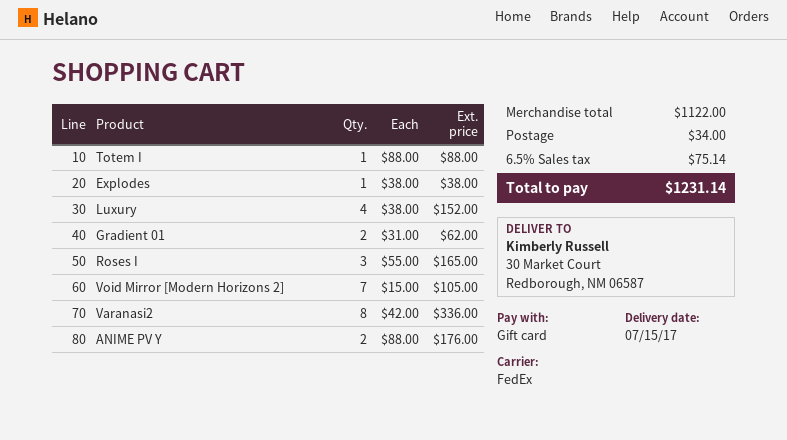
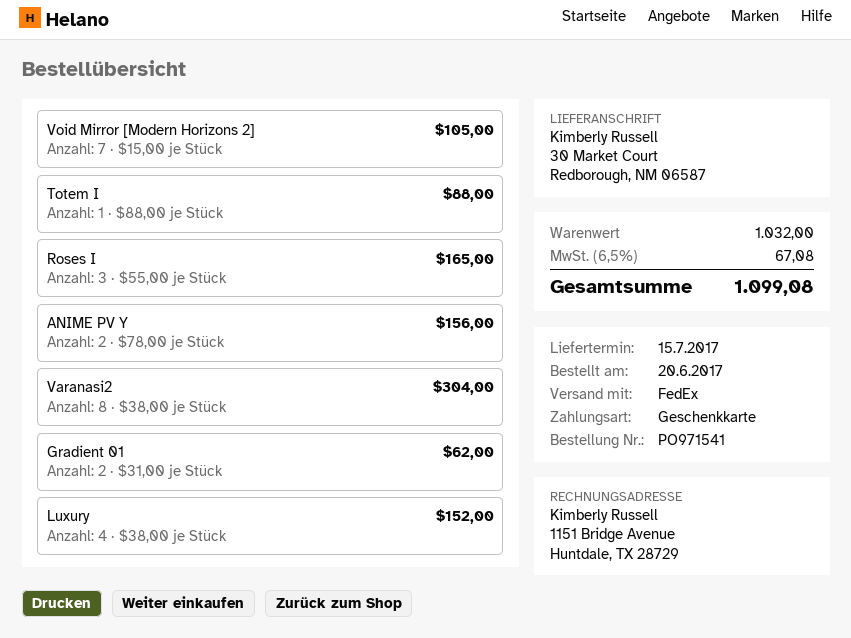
Explodes: 1 x 38.00 = 38.00 -> none
Varanasi2: 8 x 42.00 = 336.00 -> 8 x 38.00 = 304.00
ANIME PV Y: 2 x 88.00 = 176.00 -> 2 x 78.00 = 156.00
subtotal: 1122.00 -> 1032.00
shipping: 34.00 -> none
tax: 6.5% = 75.14 -> 6.5% = 67.08
total: 1231.14 -> 1099.08

